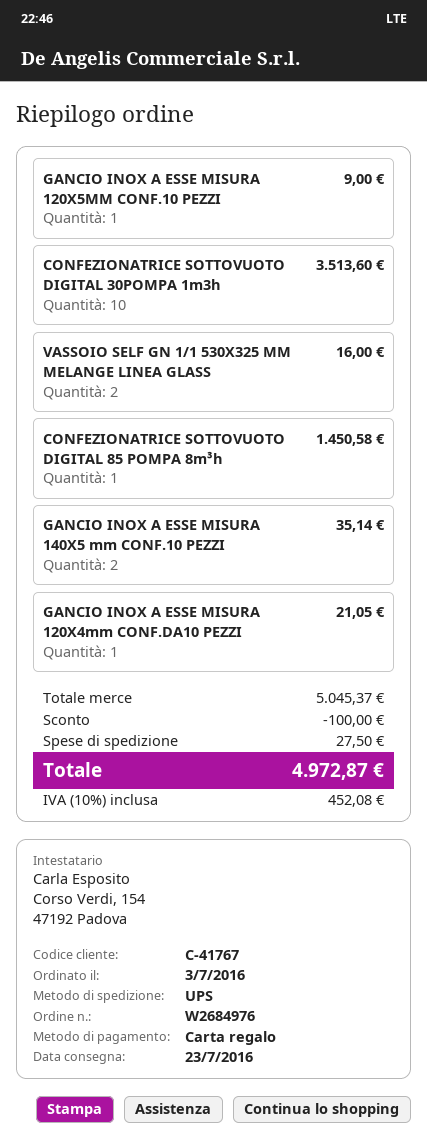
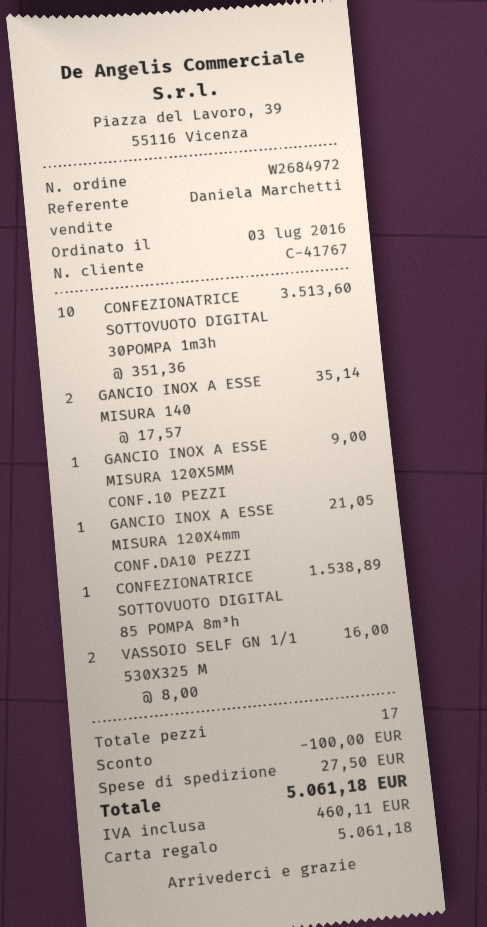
order number: W2684976 -> W2684972
CONFEZIONATRICE SOTTOVUOTO DIGITAL 85 POMPA 8m³h: 1 for 1450.58 -> 1 for 1538.89
tax: 452.08 -> 460.11
total: 4972.87 -> 5061.18

